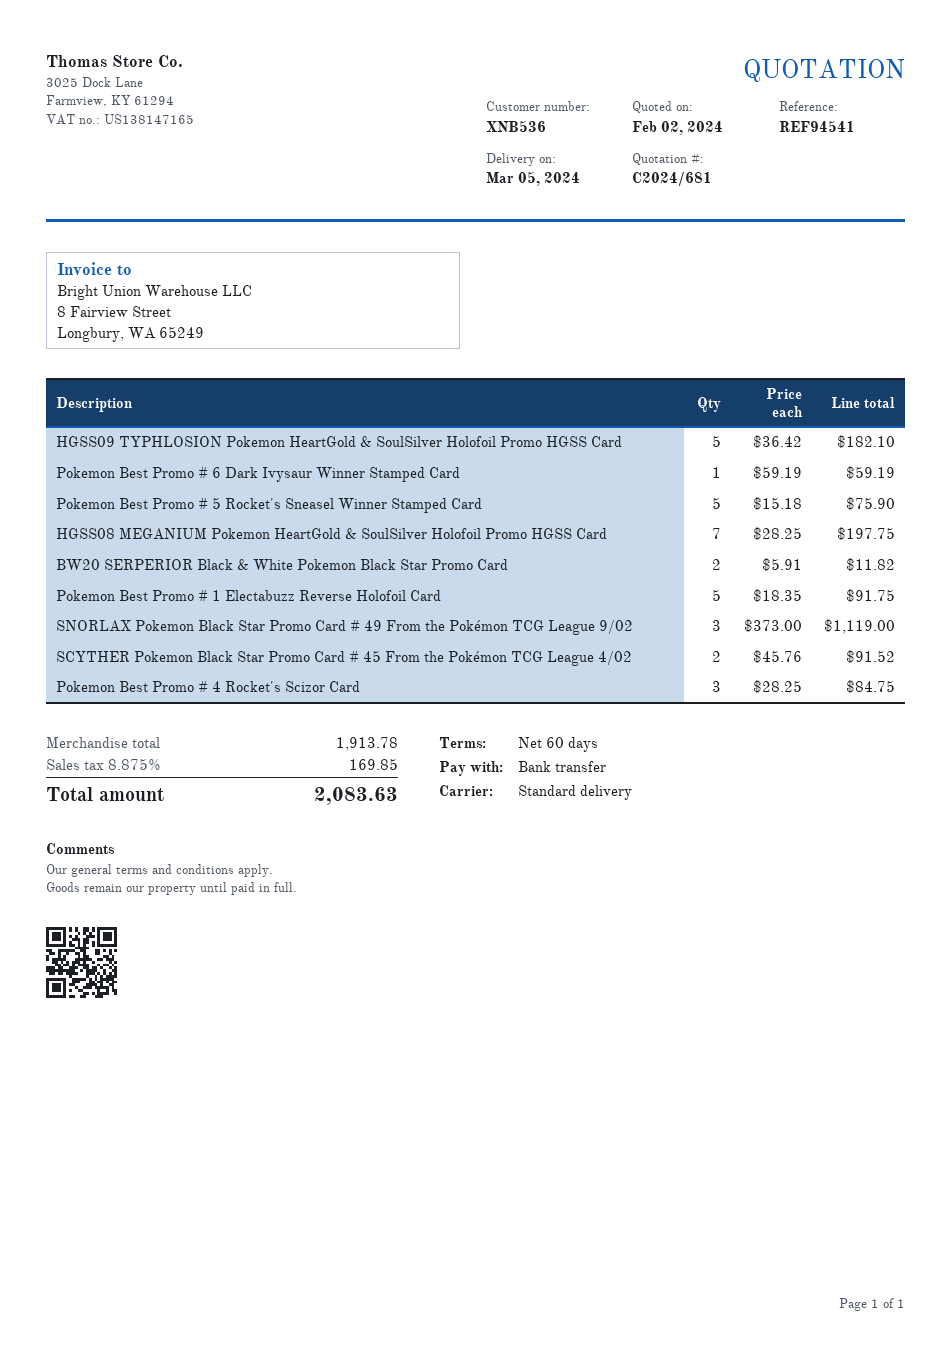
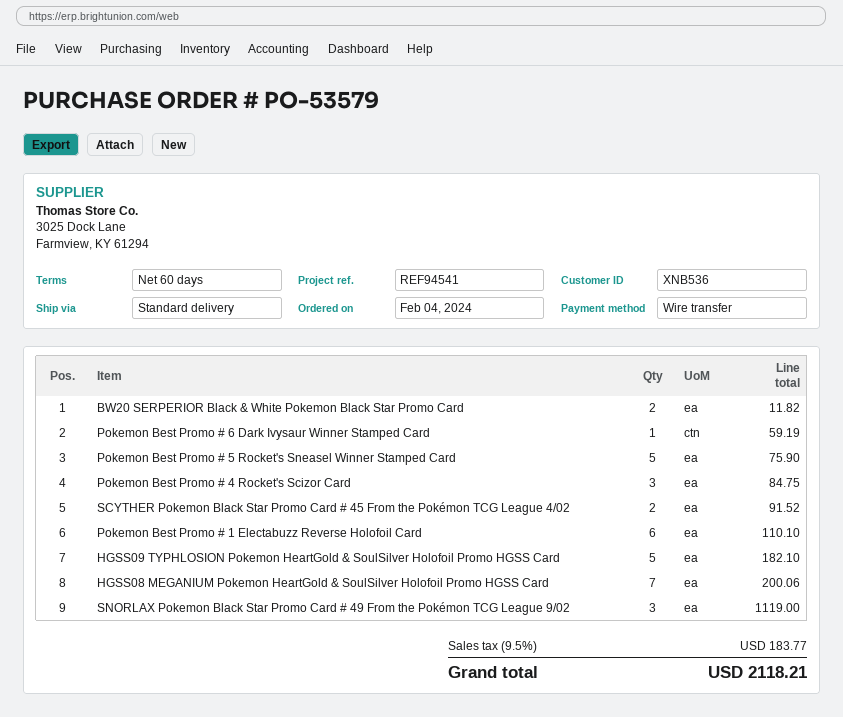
HGSS08 MEGANIUM Pokemon HeartGold & SoulSilver Holofoil Promo HGSS Card: 7 for 197.75 -> 7 for 200.06
Pokemon Best Promo # 1 Electabuzz Reverse Holofoil Card: 5 for 91.75 -> 6 for 110.10
tax: 8.875% = 169.85 -> 9.5% = 183.77
total: 2083.63 -> 2118.21

